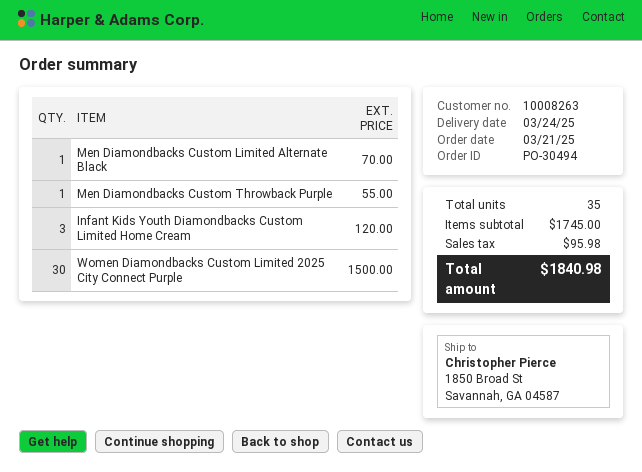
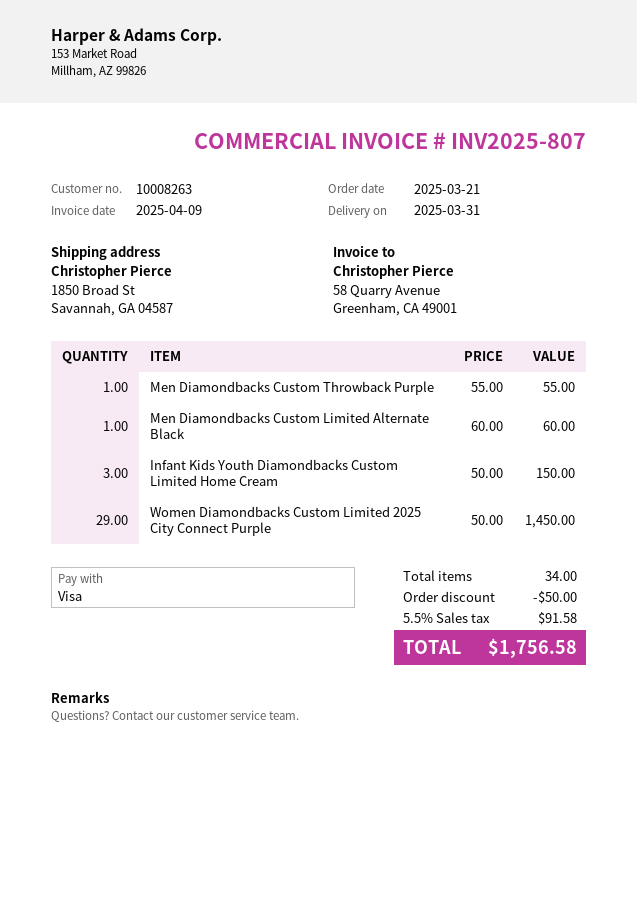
delivery date: 2025-03-24 -> 2025-03-31
Men Diamondbacks Custom Limited Alternate Black: 1 for 70.00 -> 1 for 60.00
Infant Kids Youth Diamondbacks Custom Limited Home Cream: 3 for 120.00 -> 3 for 150.00
Women Diamondbacks Custom Limited 2025 City Connect Purple: 30 for 1500.00 -> 29 for 1450.00
total quantity: 35 -> 34
discount: none -> 50.00
tax: 95.98 -> 91.58
total: 1840.98 -> 1756.58

